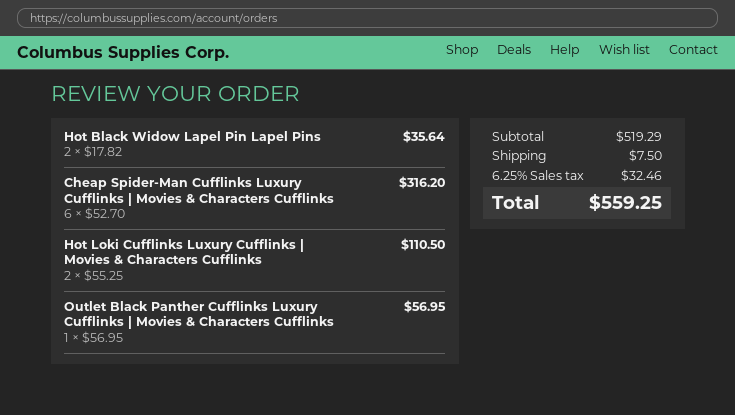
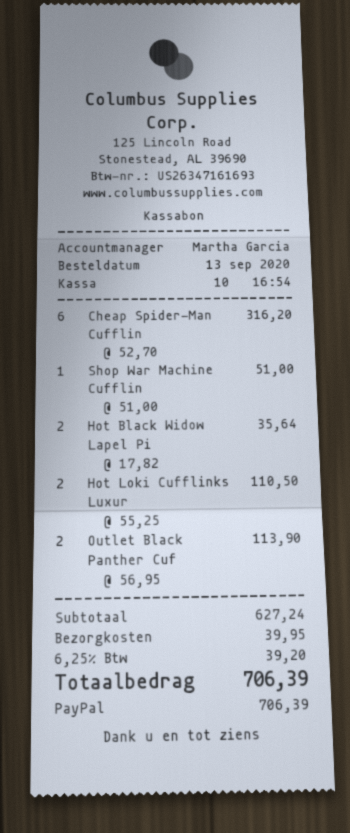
Outlet Black Panther Cufflinks Luxury Cufflinks | Movies & Characters Cufflinks: 1 x 56.95 = 56.95 -> 2 x 56.95 = 113.90
Shop War Machine Cufflin: none -> 1 x 51.00 = 51.00
subtotal: 519.29 -> 627.24
shipping: 7.50 -> 39.95
tax: 6.25% = 32.46 -> 6.25% = 39.20
total: 559.25 -> 706.39

